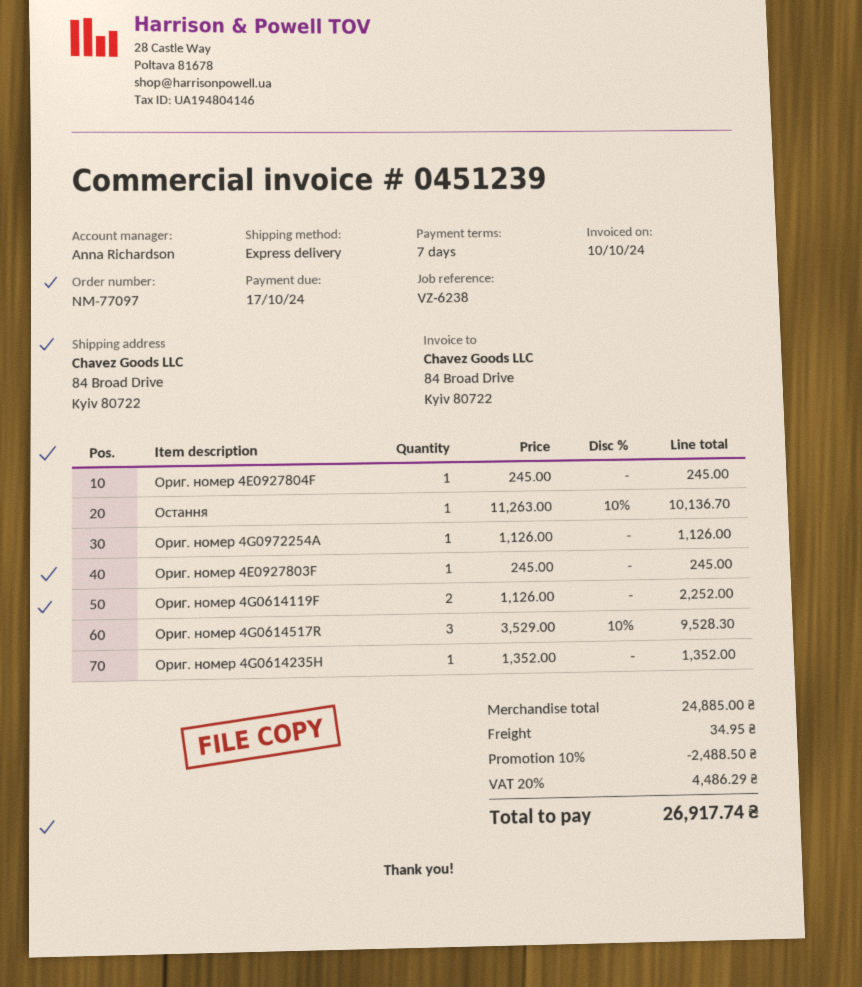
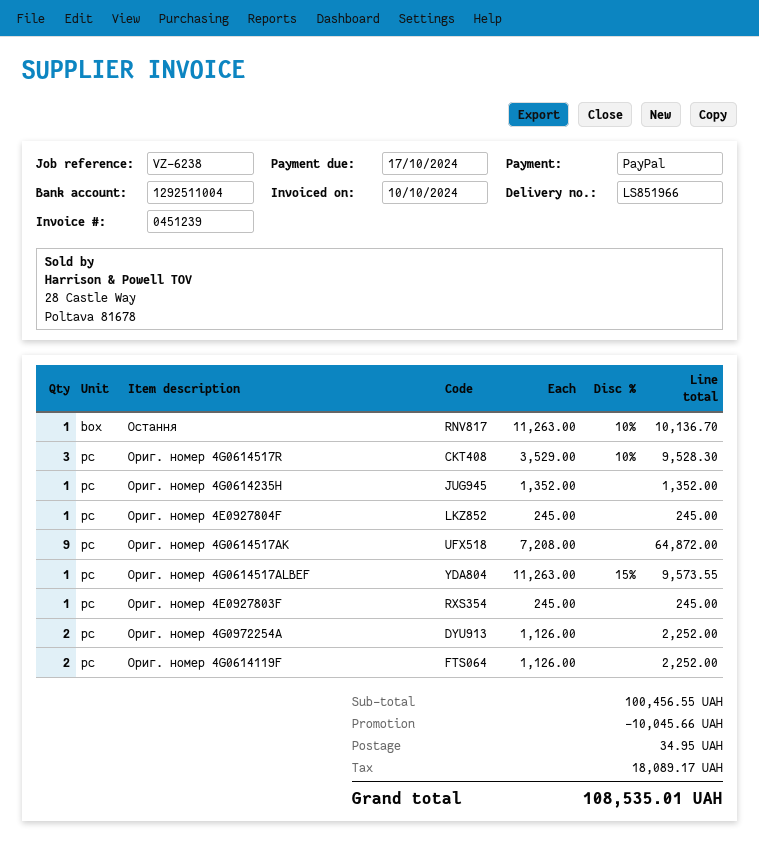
Ориг. номер 4G0972254A: 1 x 1126.00 = 1126.00 -> 2 x 1126.00 = 2252.00
Ориг. номер 4G0614517AK: none -> 9 x 7208.00 = 64872.00
Ориг. номер 4G0614517ALBEF: none -> 1 x 11263.00 - 15% = 9573.55
subtotal: 24885.00 -> 100456.55
discount: 2488.50 -> 10045.66
tax: 4486.29 -> 18089.17
total: 26917.74 -> 108535.01

